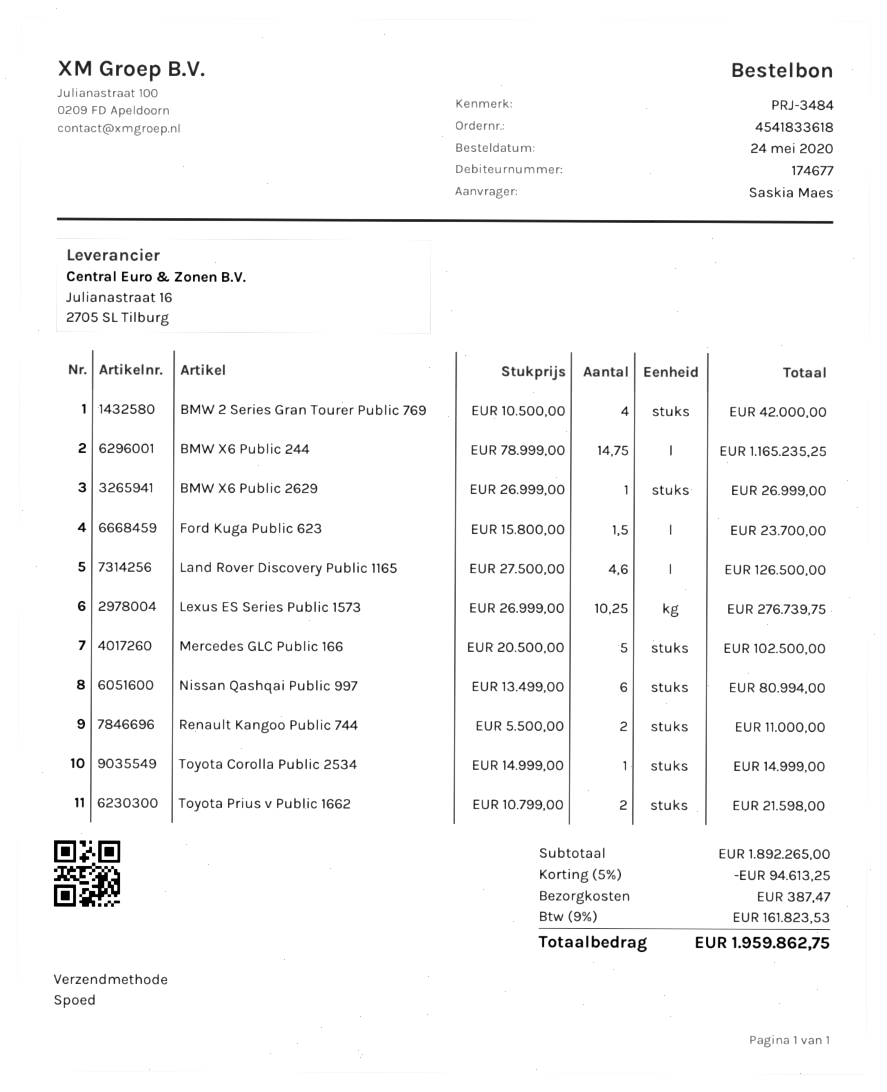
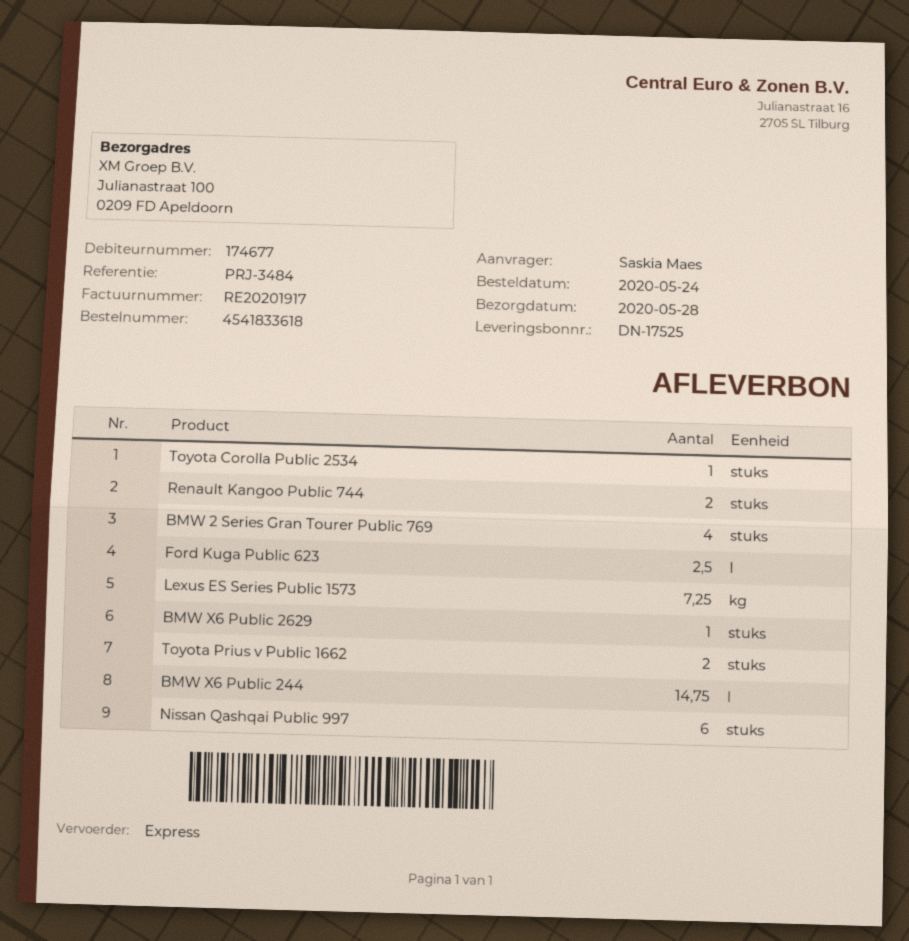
Ford Kuga Public 623: 1.5 -> 2.5
Land Rover Discovery Public 1165: 4.6 -> none
Lexus ES Series Public 1573: 10.25 -> 7.25
Mercedes GLC Public 166: 5 -> none

